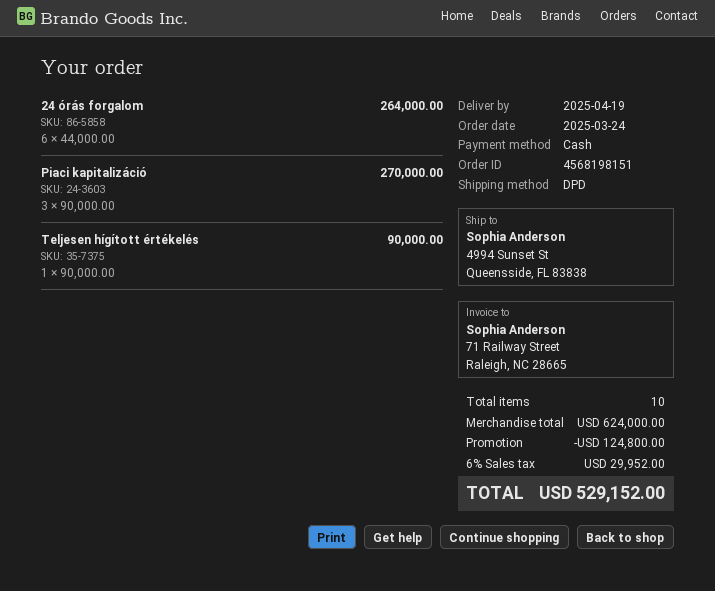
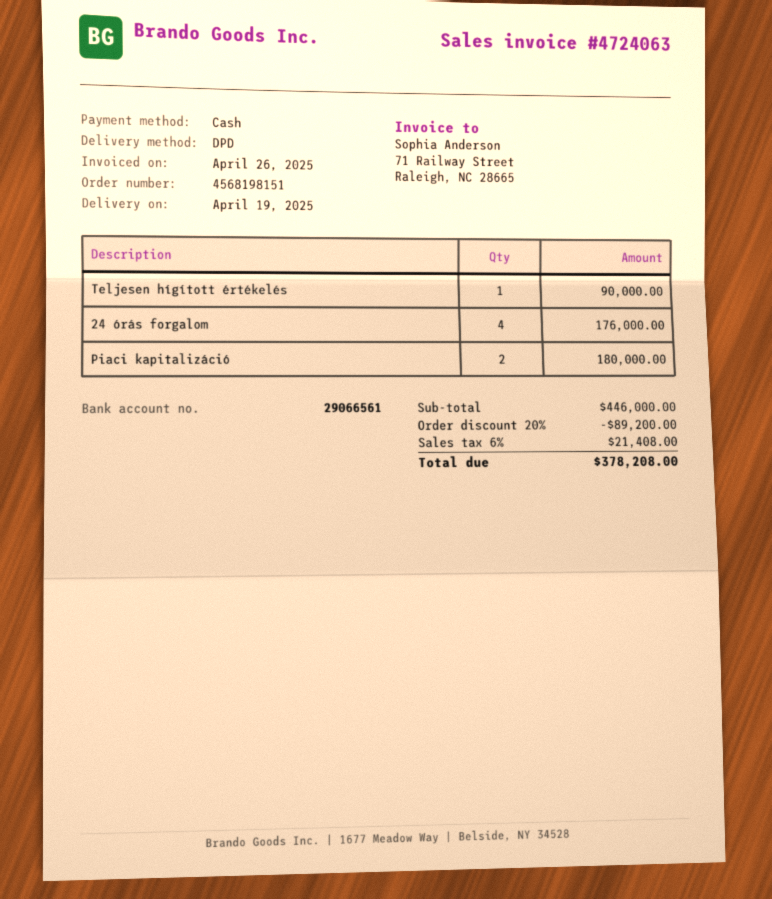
24 órás forgalom: 6 for 264000.00 -> 4 for 176000.00
Piaci kapitalizáció: 3 for 270000.00 -> 2 for 180000.00
subtotal: 624000.00 -> 446000.00
discount: 124800.00 -> 89200.00
tax: 6% = 29952.00 -> 6% = 21408.00
total: 529152.00 -> 378208.00

